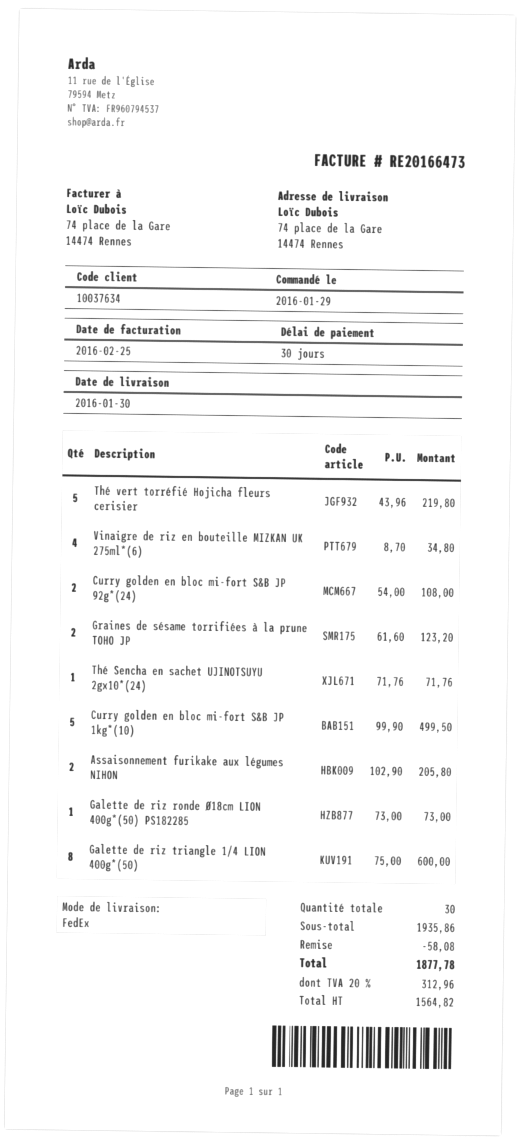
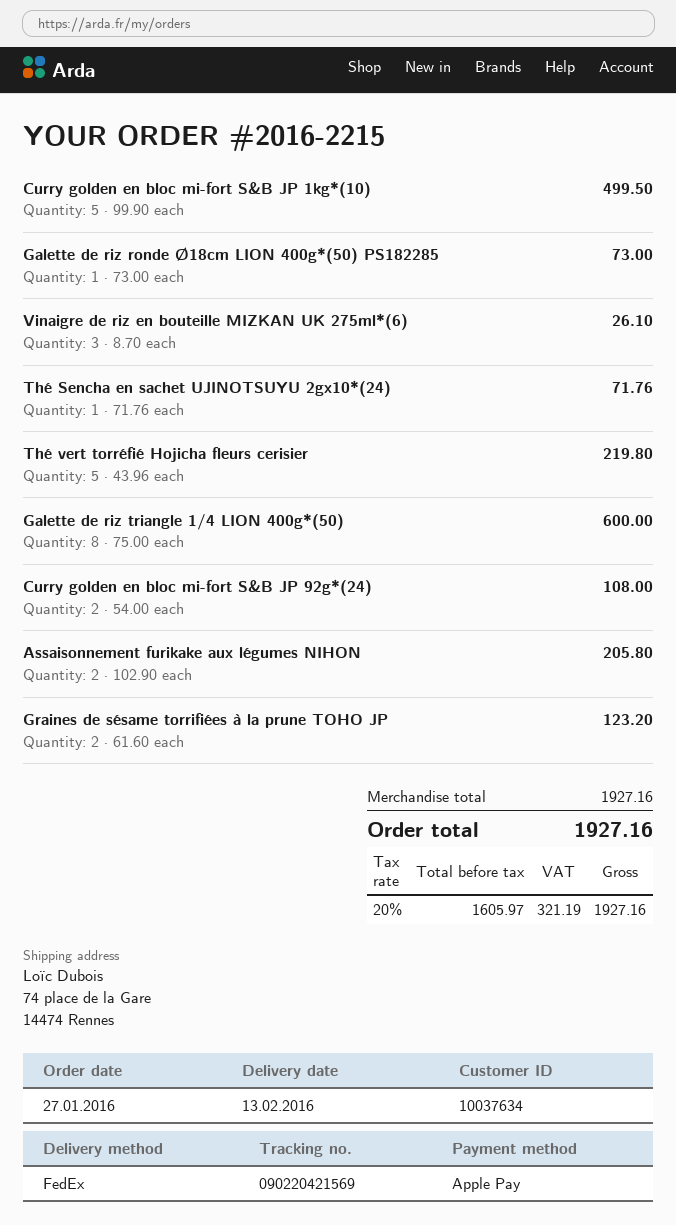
order date: 2016-01-29 -> 2016-01-27
delivery date: 2016-01-30 -> 2016-02-13
Vinaigre de riz en bouteille MIZKAN UK 275ml*(6): 4 x 8.70 = 34.80 -> 3 x 8.70 = 26.10
subtotal: 1935.86 -> 1927.16
discount: 58.08 -> none
net: 1564.82 -> 1605.97
tax: 20% = 312.96 -> 20% = 321.19
total: 1877.78 -> 1927.16

